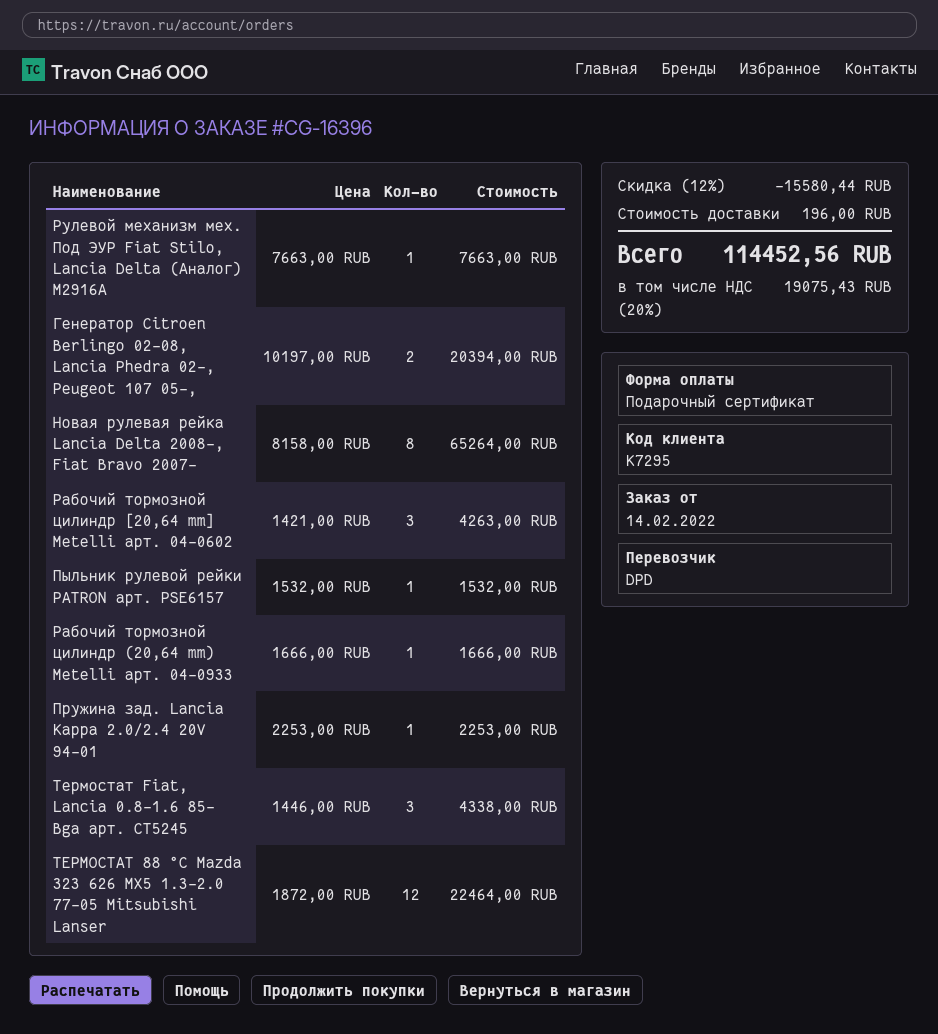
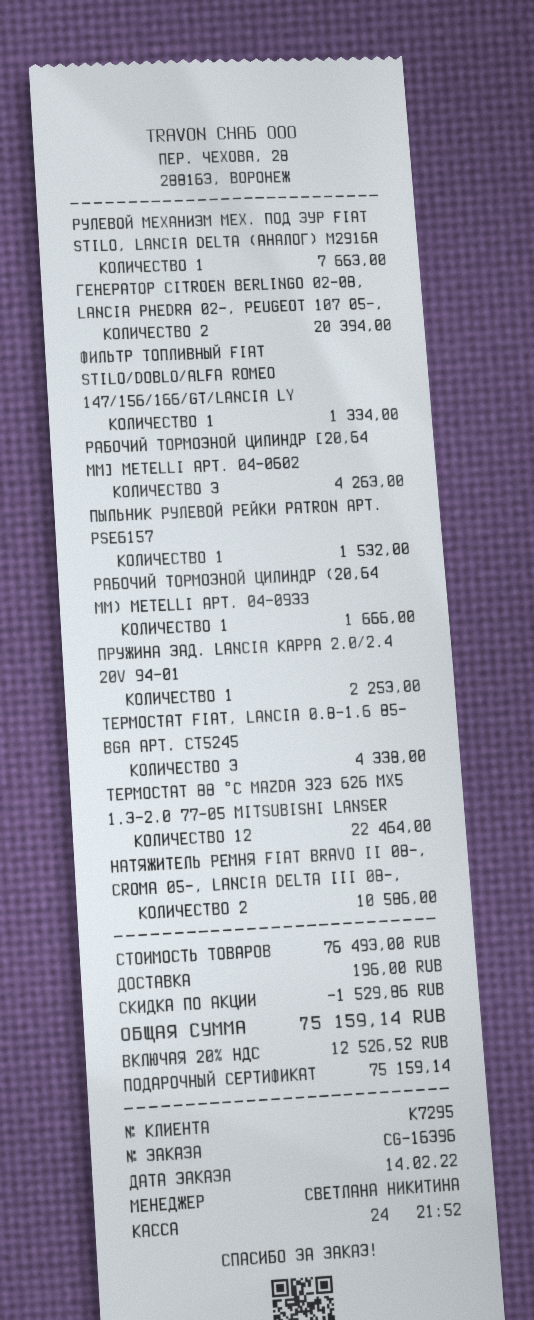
Новая рулевая рейка Lancia Delta 2008-, Fiat Bravo 2007-: 8 for 65264.00 -> none
ФИЛЬТР ТОПЛИВНЫЙ FIAT STILO/DOBLO/ALFA ROMEO 147/156/166/GT/LANCIA LY: none -> 1 for 1334.00
НАТЯЖИТЕЛЬ РЕМНЯ FIAT BRAVO II 08-, CROMA 05-, LANCIA DELTA III 08-,: none -> 2 for 10586.00
discount: 15580.44 -> 1529.86
tax: 20% = 19075.43 -> 20% = 12526.52
total: 114452.56 -> 75159.14

